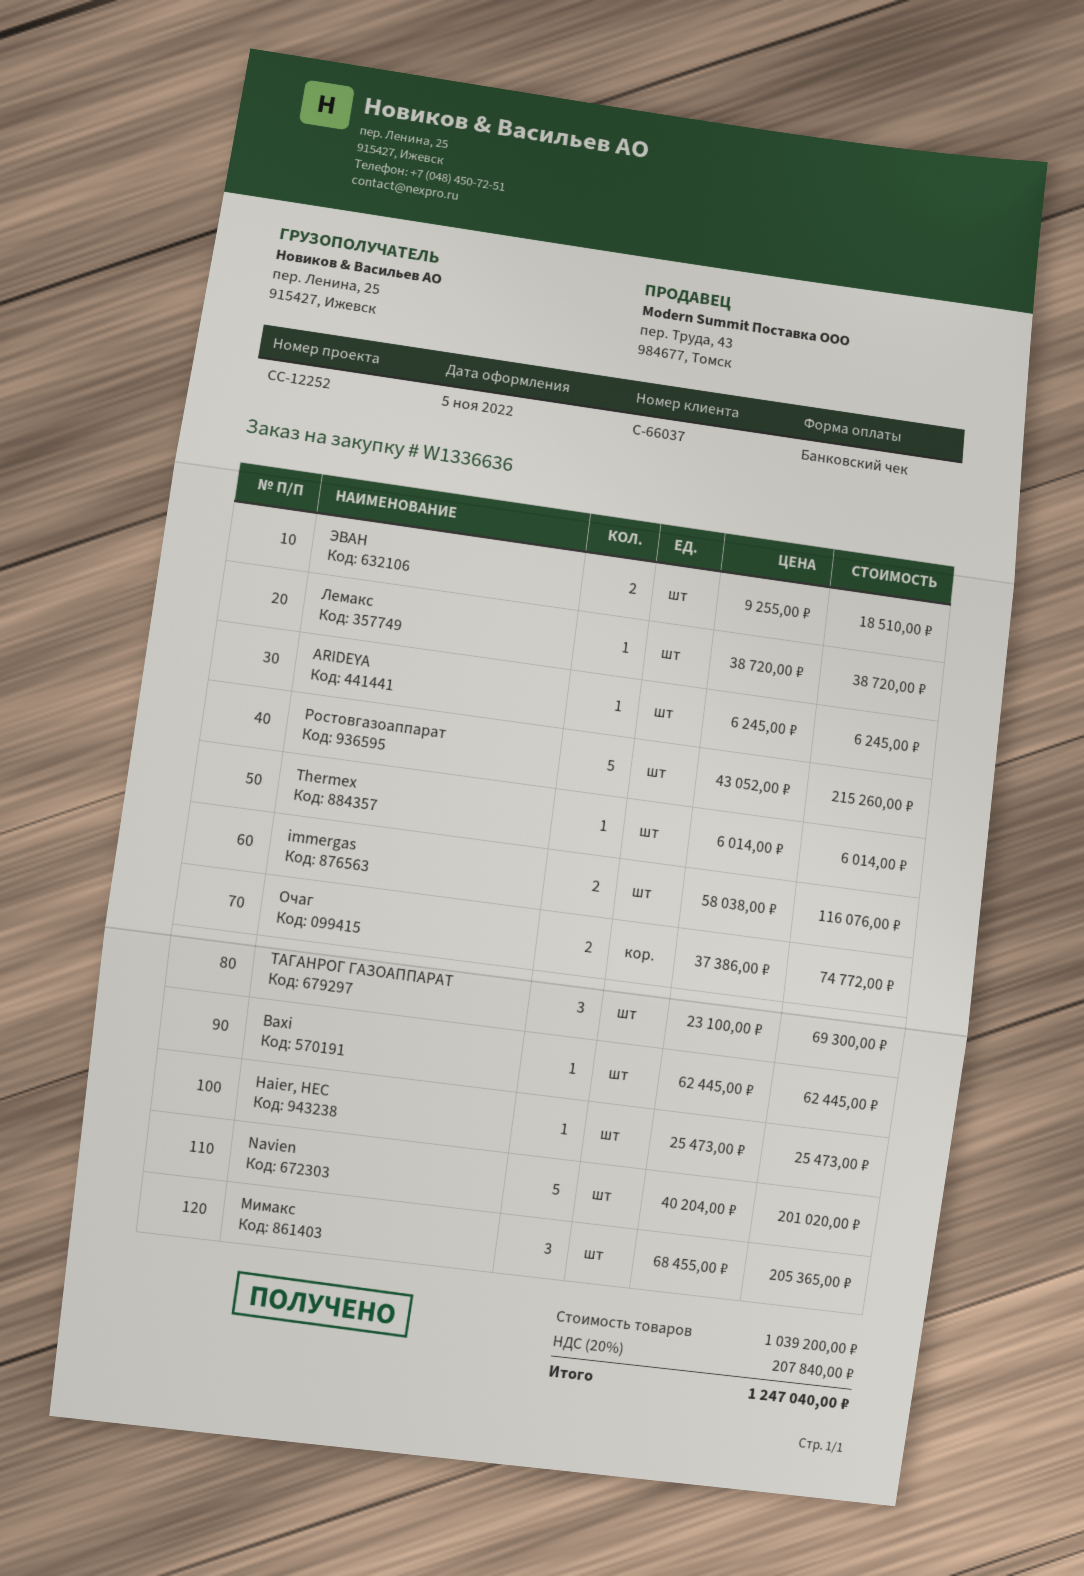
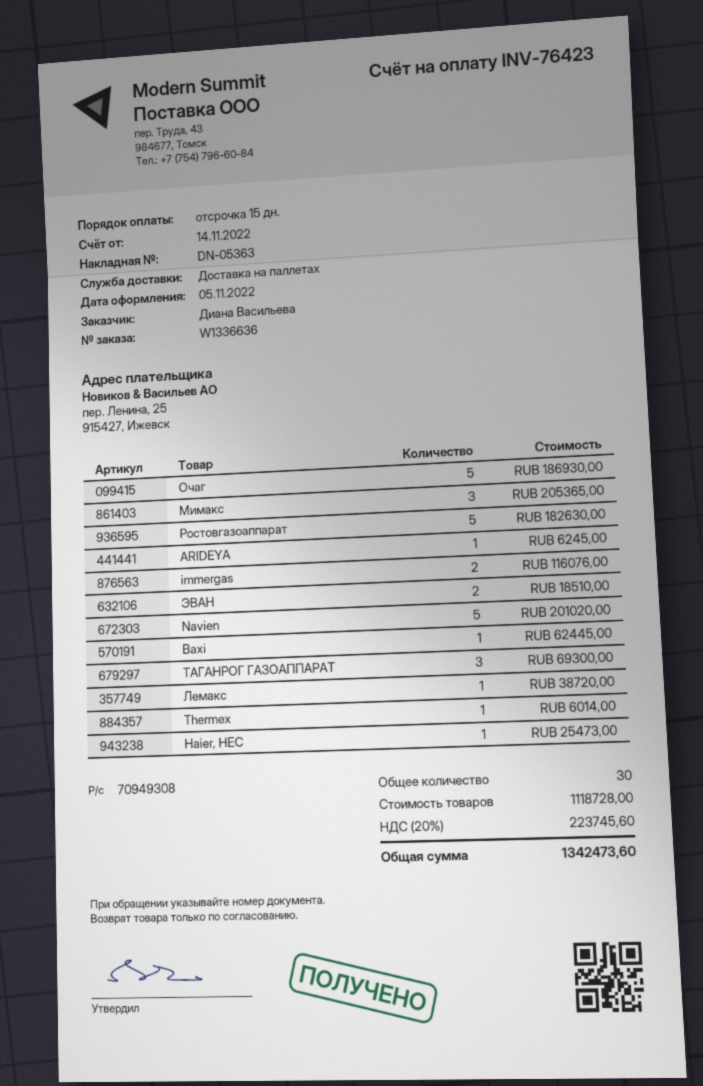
Ростовгазоаппарат: 5 for 215260.00 -> 5 for 182630.00
Очаг: 2 for 74772.00 -> 5 for 186930.00
subtotal: 1039200.00 -> 1118728.00
tax: 20% = 207840.00 -> 20% = 223745.60
total: 1247040.00 -> 1342473.60

